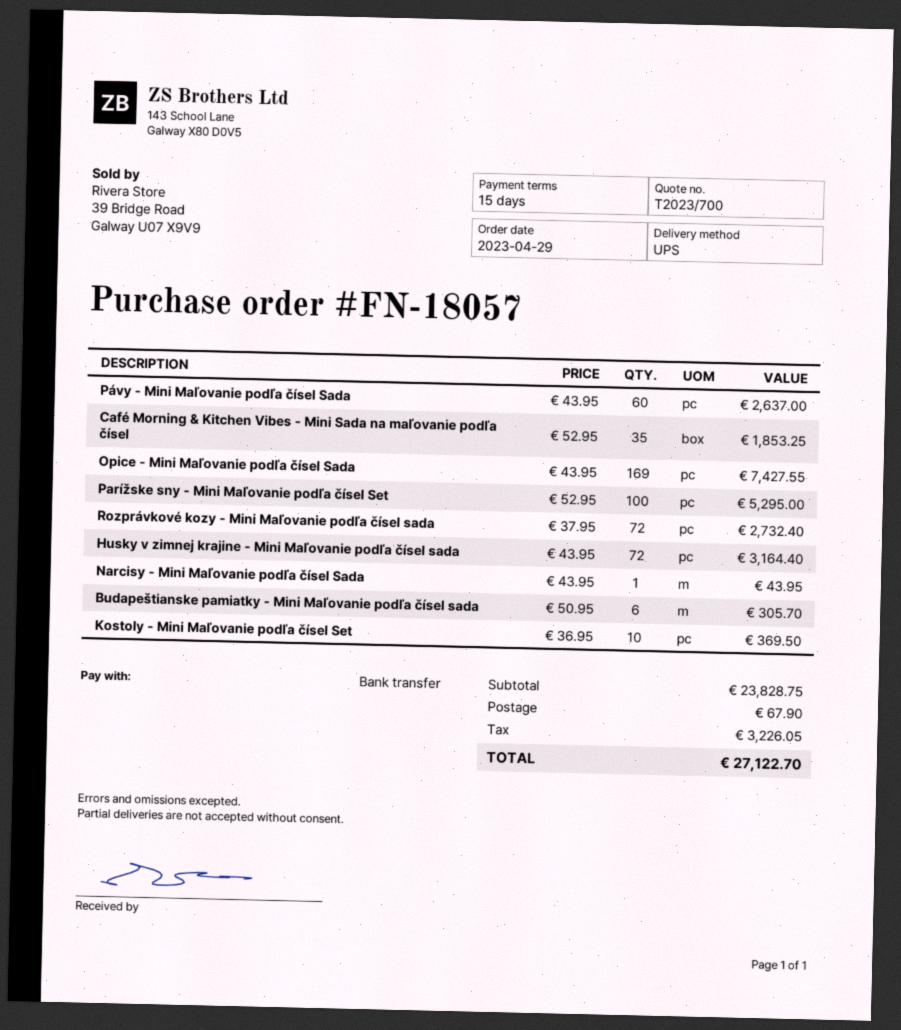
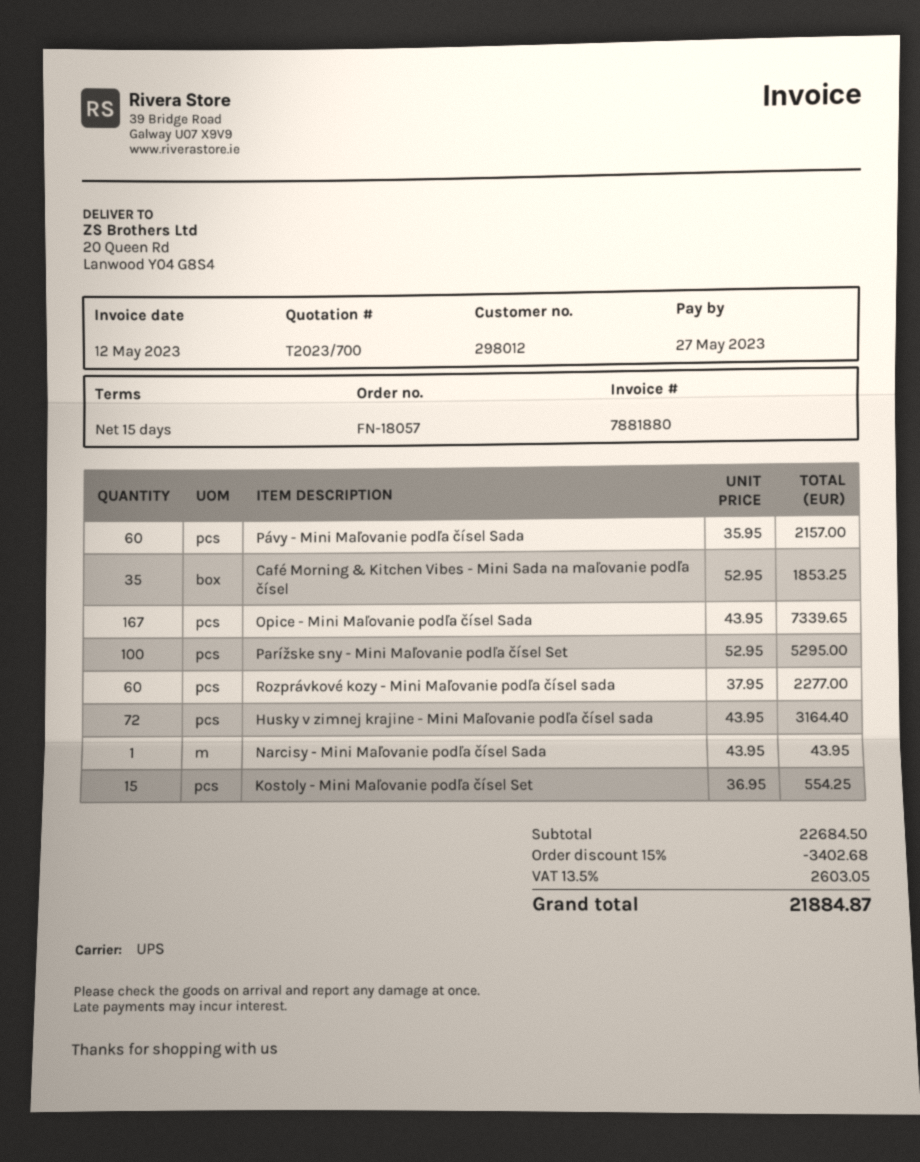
Pávy - Mini Maľovanie podľa čísel Sada: 60 x 43.95 = 2637.00 -> 60 x 35.95 = 2157.00
Opice - Mini Maľovanie podľa čísel Sada: 169 x 43.95 = 7427.55 -> 167 x 43.95 = 7339.65
Rozprávkové kozy - Mini Maľovanie podľa čísel sada: 72 x 37.95 = 2732.40 -> 60 x 37.95 = 2277.00
Budapeštianske pamiatky - Mini Maľovanie podľa čísel sada: 6 x 50.95 = 305.70 -> none
Kostoly - Mini Maľovanie podľa čísel Set: 10 x 36.95 = 369.50 -> 15 x 36.95 = 554.25
subtotal: 23828.75 -> 22684.50
discount: none -> 15% = 3402.68
shipping: 67.90 -> none
tax: 3226.05 -> 2603.05
total: 27122.70 -> 21884.87

